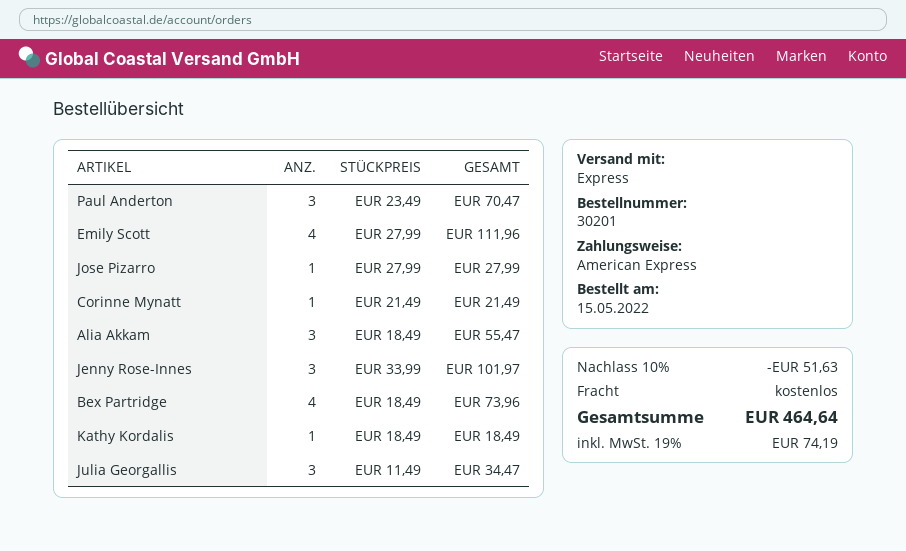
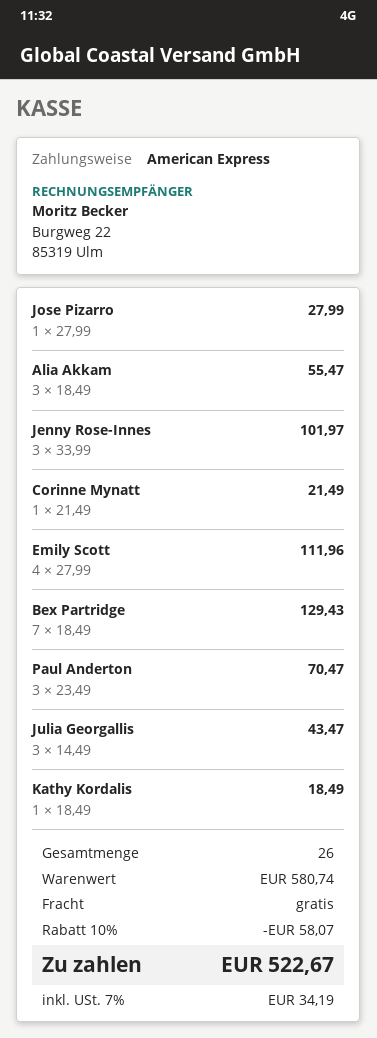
Bex Partridge: 4 x 18.49 = 73.96 -> 7 x 18.49 = 129.43
Julia Georgallis: 3 x 11.49 = 34.47 -> 3 x 14.49 = 43.47
discount: 10% = 51.63 -> 10% = 58.07
tax: 19% = 74.19 -> 7% = 34.19
total: 464.64 -> 522.67

